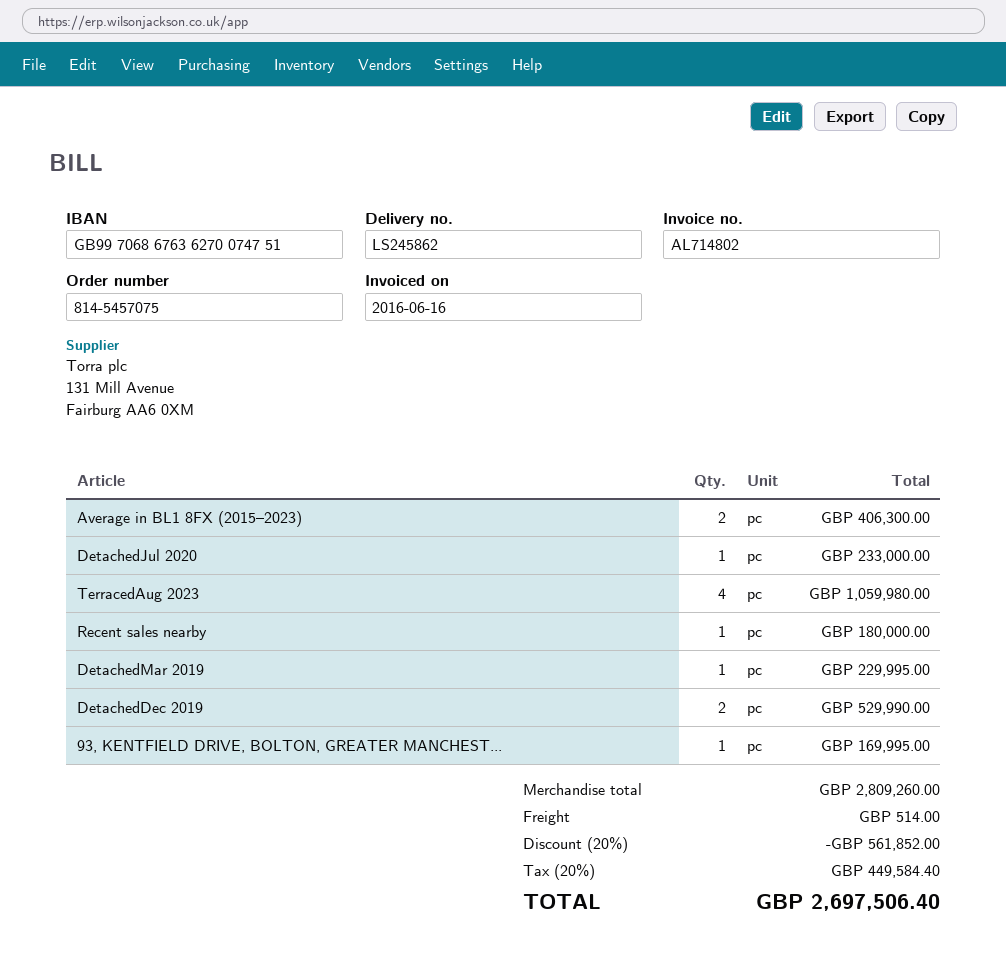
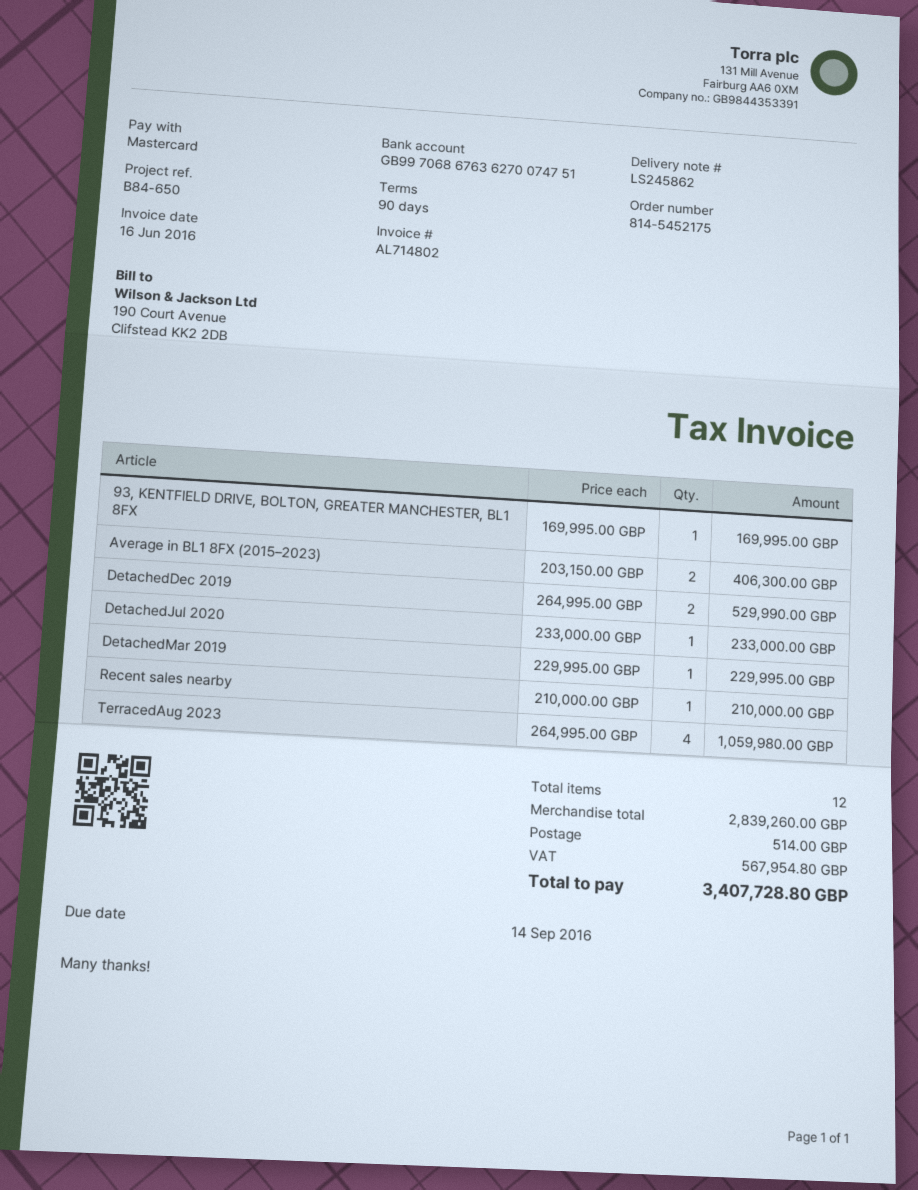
order number: 814-5457075 -> 814-5452175
Recent sales nearby: 1 for 180000.00 -> 1 for 210000.00
subtotal: 2809260.00 -> 2839260.00
discount: 20% = 561852.00 -> none
tax: 449584.40 -> 567954.80
total: 2697506.40 -> 3407728.80

